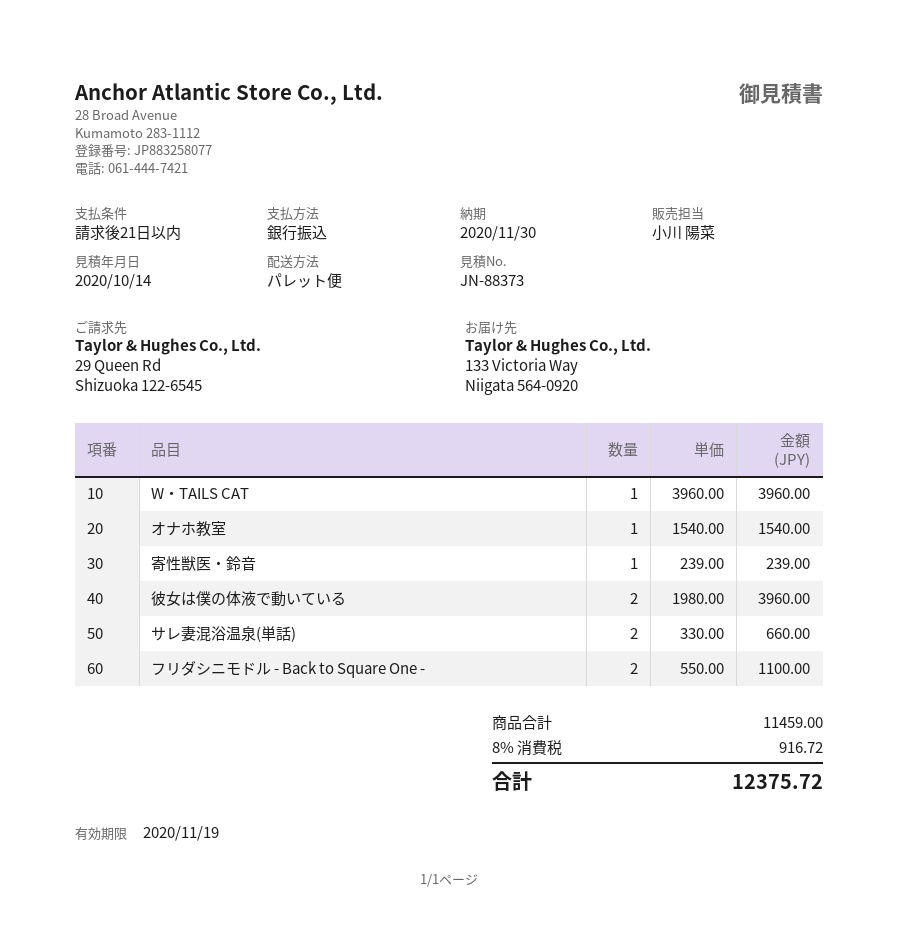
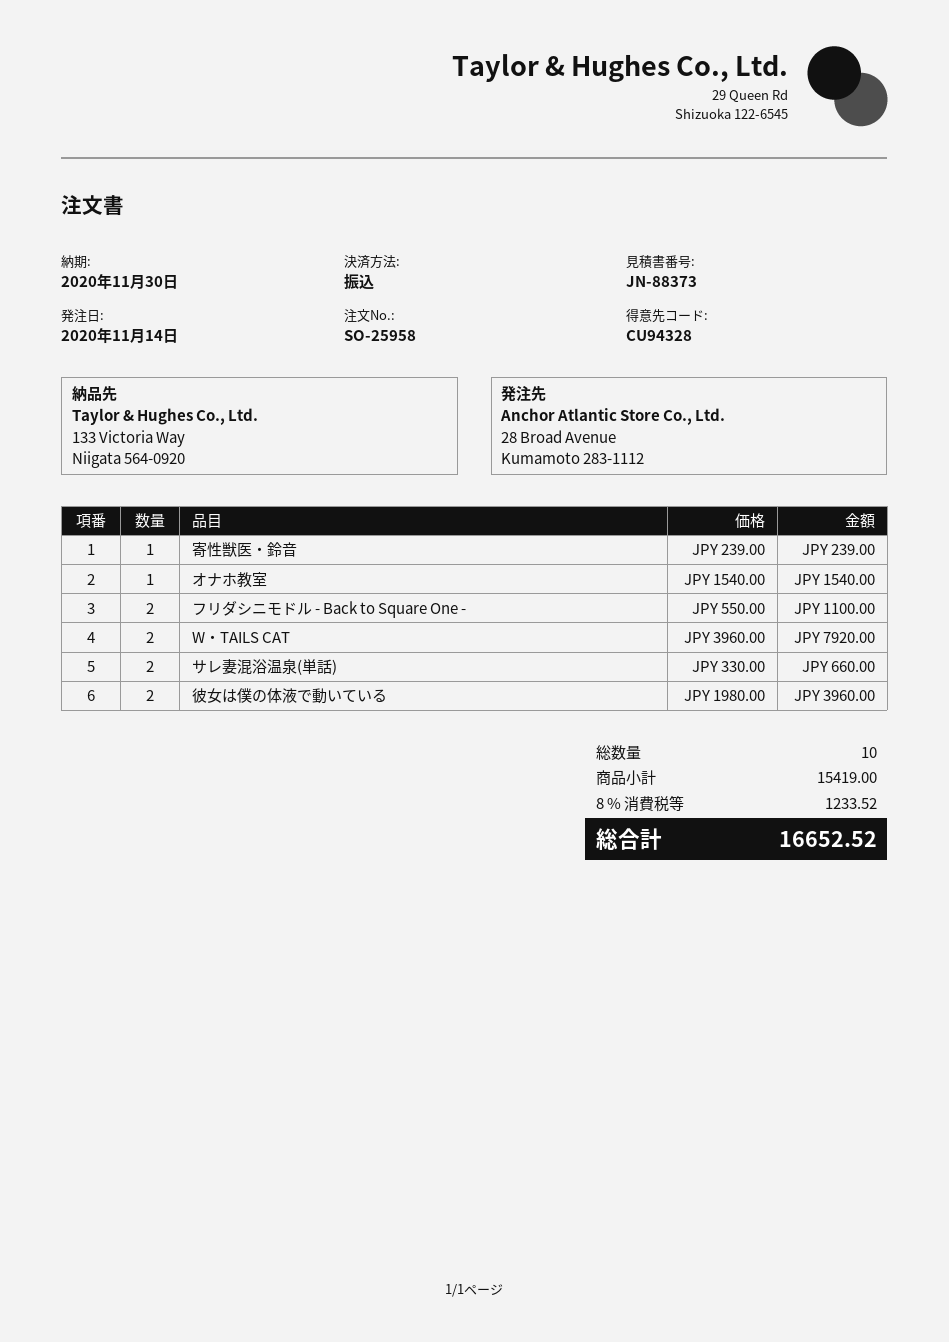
W・TAILS CAT: 1 x 3960.00 = 3960.00 -> 2 x 3960.00 = 7920.00
subtotal: 11459.00 -> 15419.00
tax: 8% = 916.72 -> 8% = 1233.52
total: 12375.72 -> 16652.52

